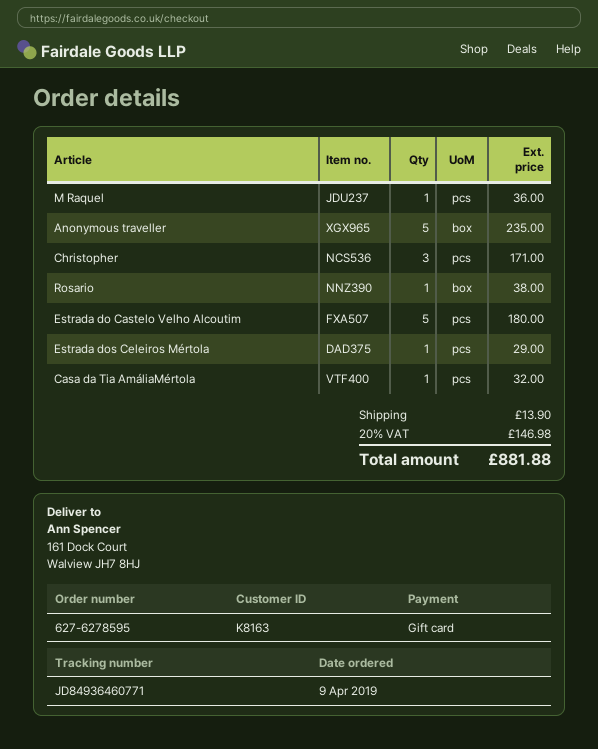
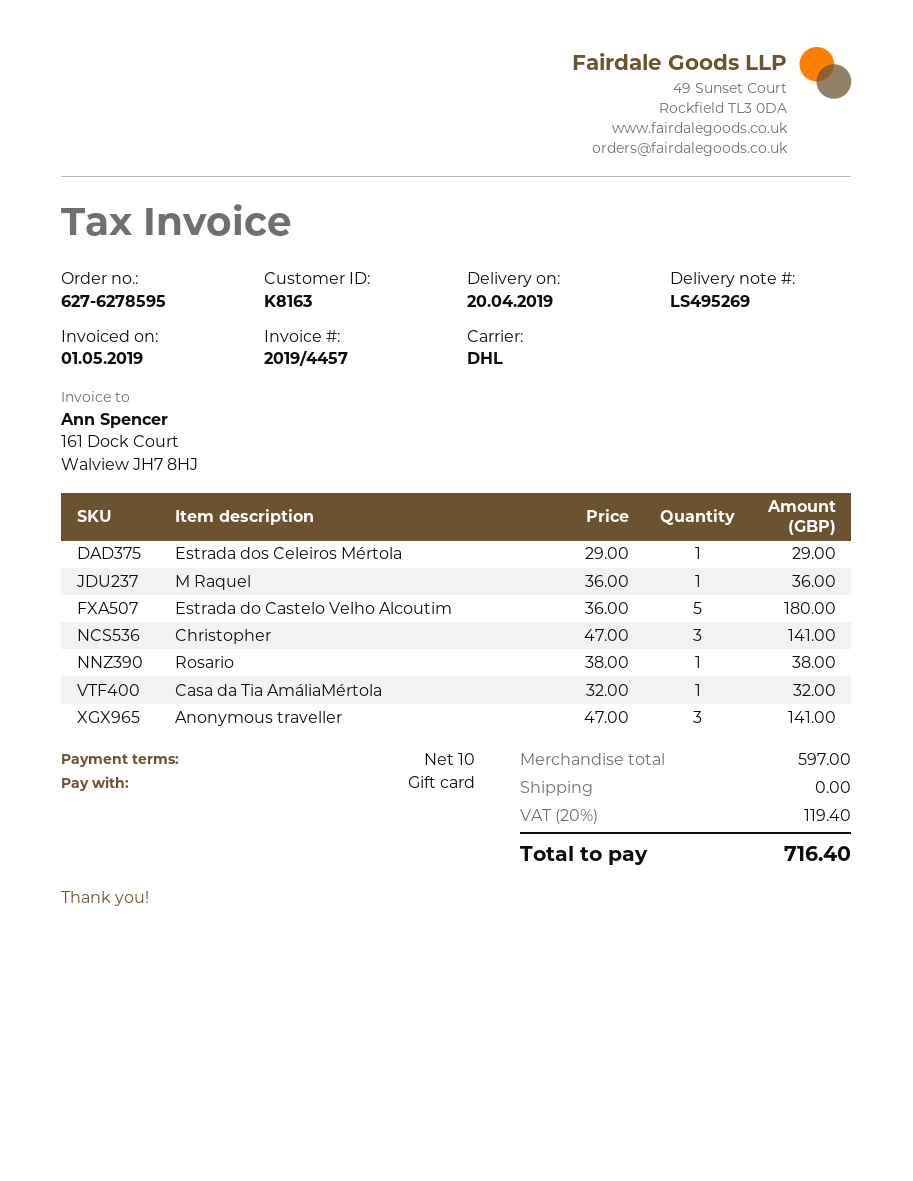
Anonymous traveller: 5 for 235.00 -> 3 for 141.00
Christopher: 3 for 171.00 -> 3 for 141.00
shipping: 13.90 -> 0.00
tax: 20% = 146.98 -> 20% = 119.40
total: 881.88 -> 716.40

